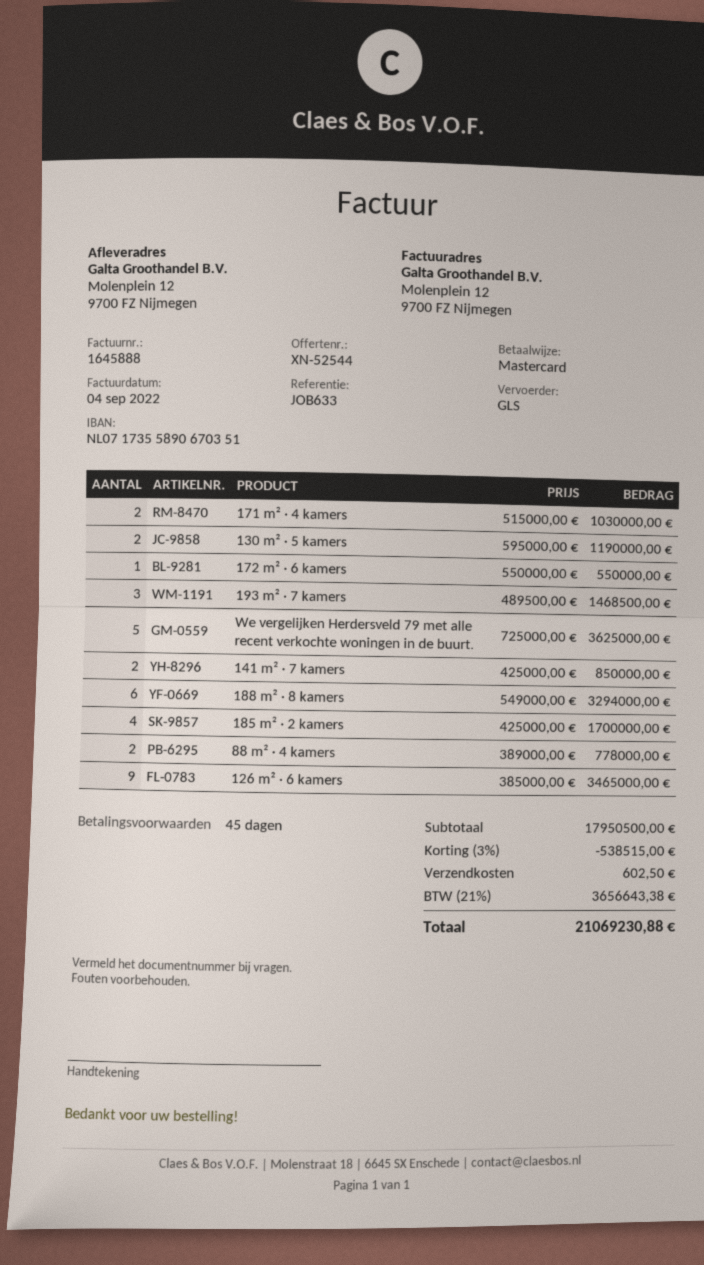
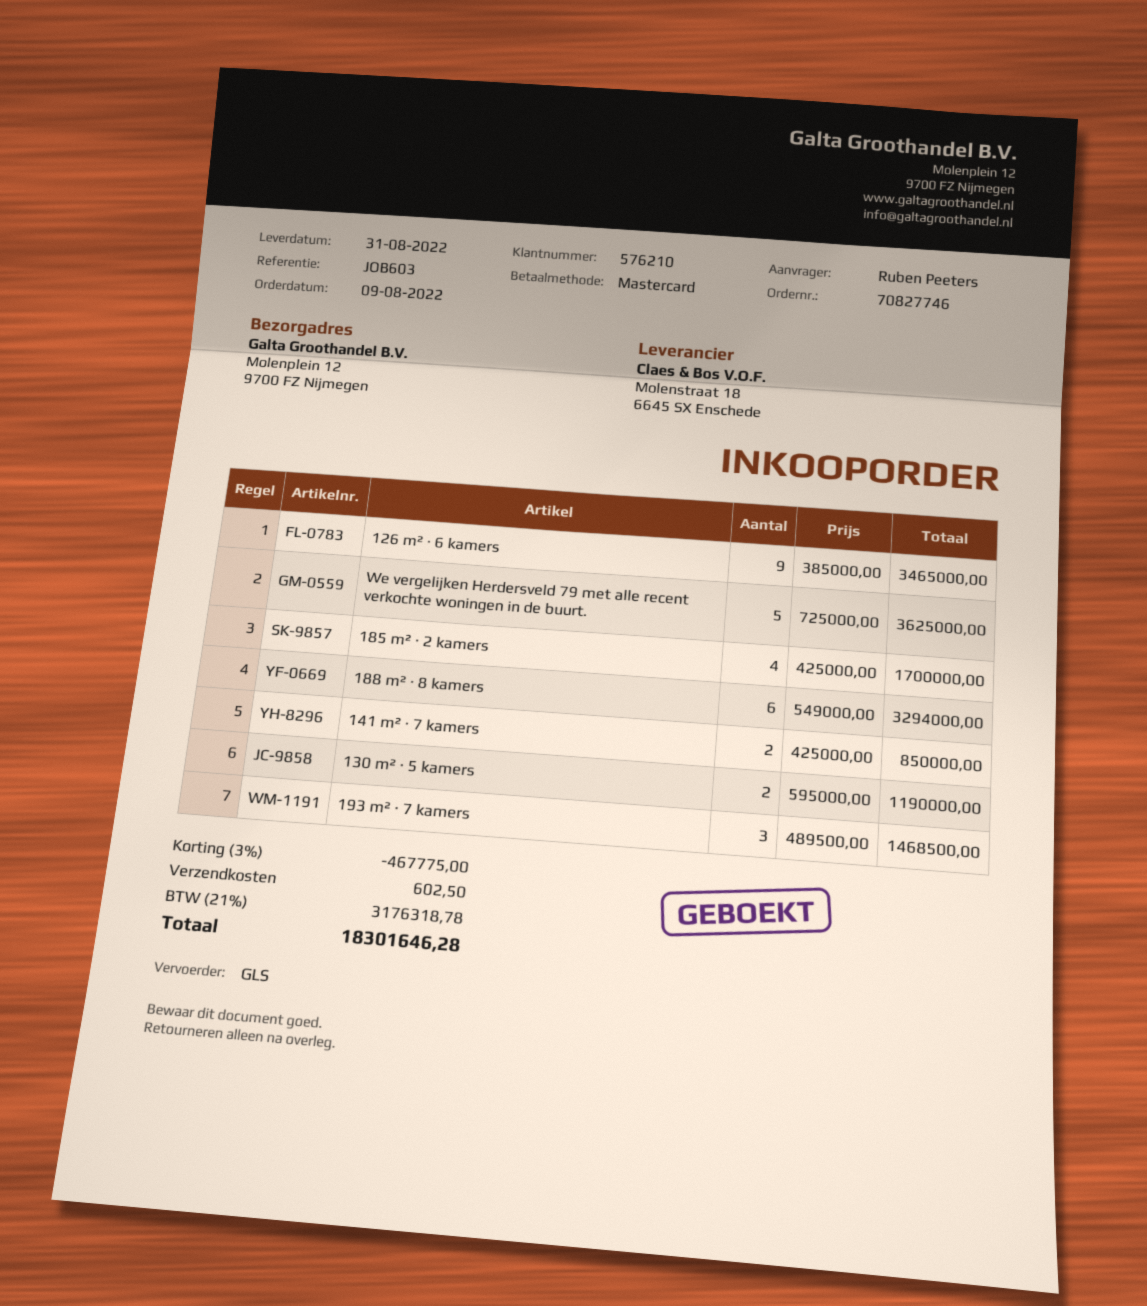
reference: JOB633 -> JOB603
171 m² · 4 kamers: 2 x 515000.00 = 1030000.00 -> none
172 m² · 6 kamers: 1 x 550000.00 = 550000.00 -> none
88 m² · 4 kamers: 2 x 389000.00 = 778000.00 -> none
discount: 3% = 538515.00 -> 3% = 467775.00
tax: 21% = 3656643.38 -> 21% = 3176318.78
total: 21069230.88 -> 18301646.28

